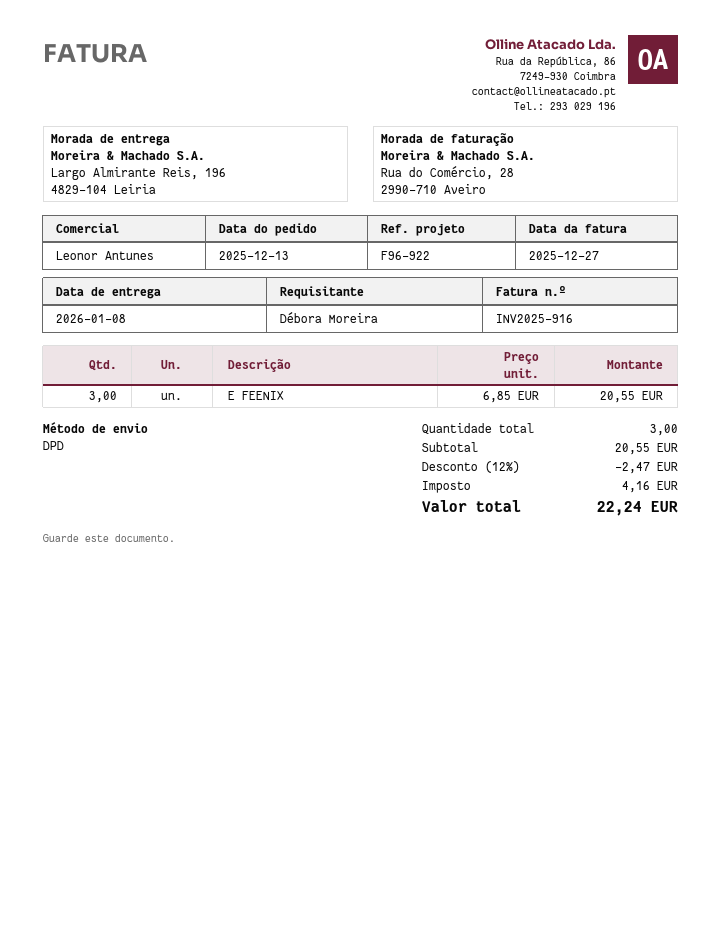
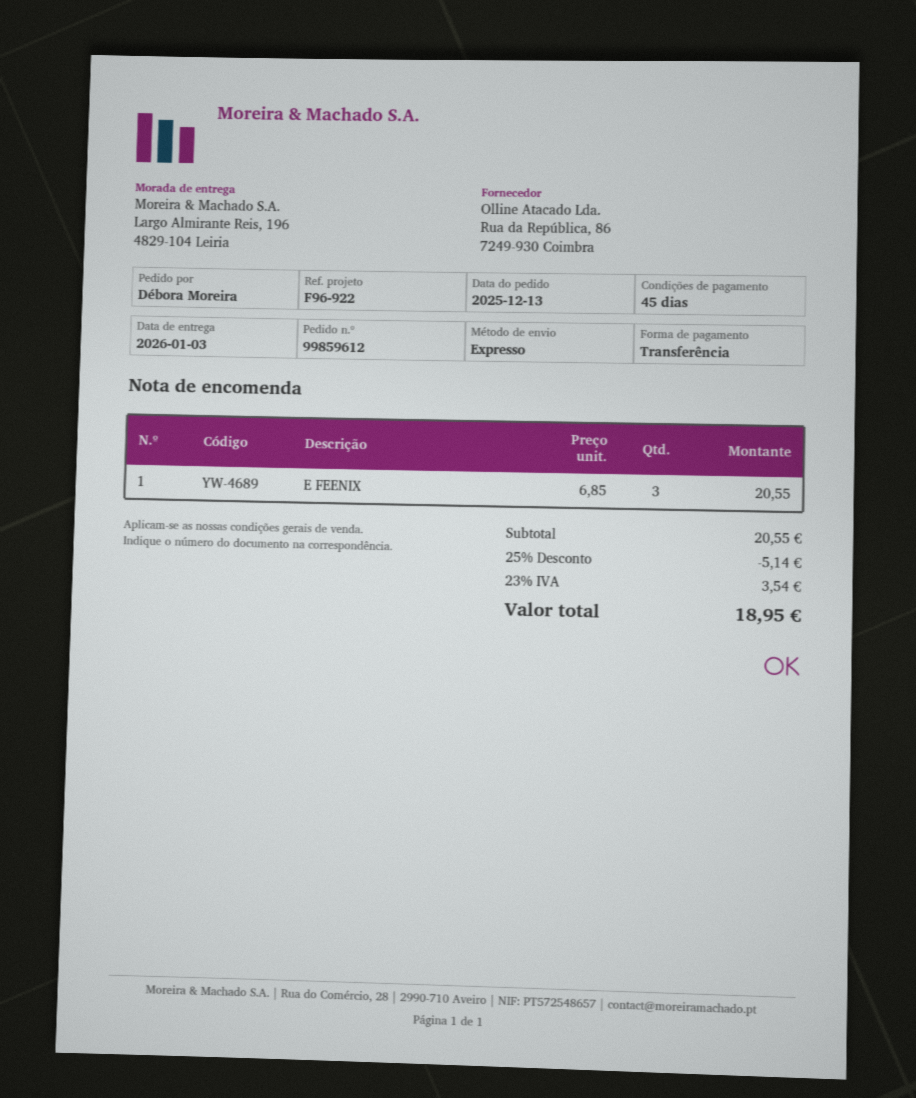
delivery date: 2026-01-08 -> 2026-01-03
shipping method: DPD -> express
discount: 12% = 2.47 -> 25% = 5.14
tax: 4.16 -> 3.54
total: 22.24 -> 18.95

